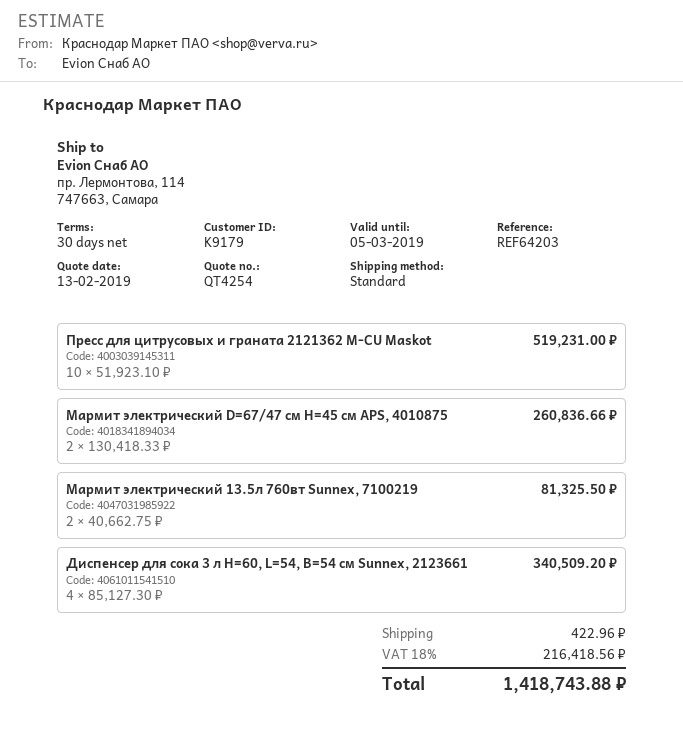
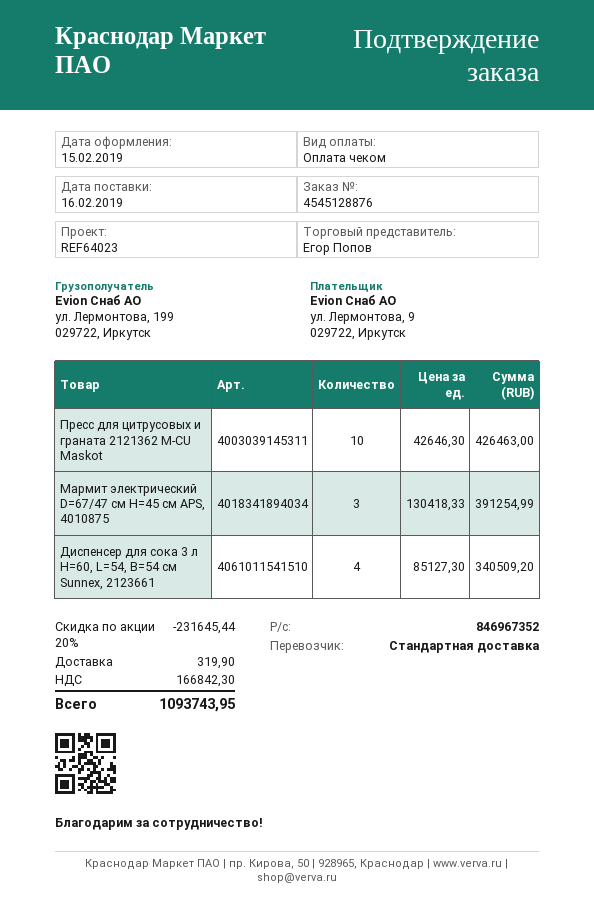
reference: REF64203 -> REF64023
ship to: пр. Лермонтова, 114, 747663, Самара -> ул. Лермонтова, 199, 029722, Иркутск
Пресс для цитрусовых и граната 2121362 M-CU Maskot: 10 x 51923.10 = 519231.00 -> 10 x 42646.30 = 426463.00
Мармит электрический D=67/47 см H=45 см APS, 4010875: 2 x 130418.33 = 260836.66 -> 3 x 130418.33 = 391254.99
Мармит электрический 13.5л 760вт Sunnex, 7100219: 2 x 40662.75 = 81325.50 -> none
discount: none -> 20% = 231645.44
shipping: 422.96 -> 319.90
tax: 216418.56 -> 166842.30
total: 1418743.88 -> 1093743.95

